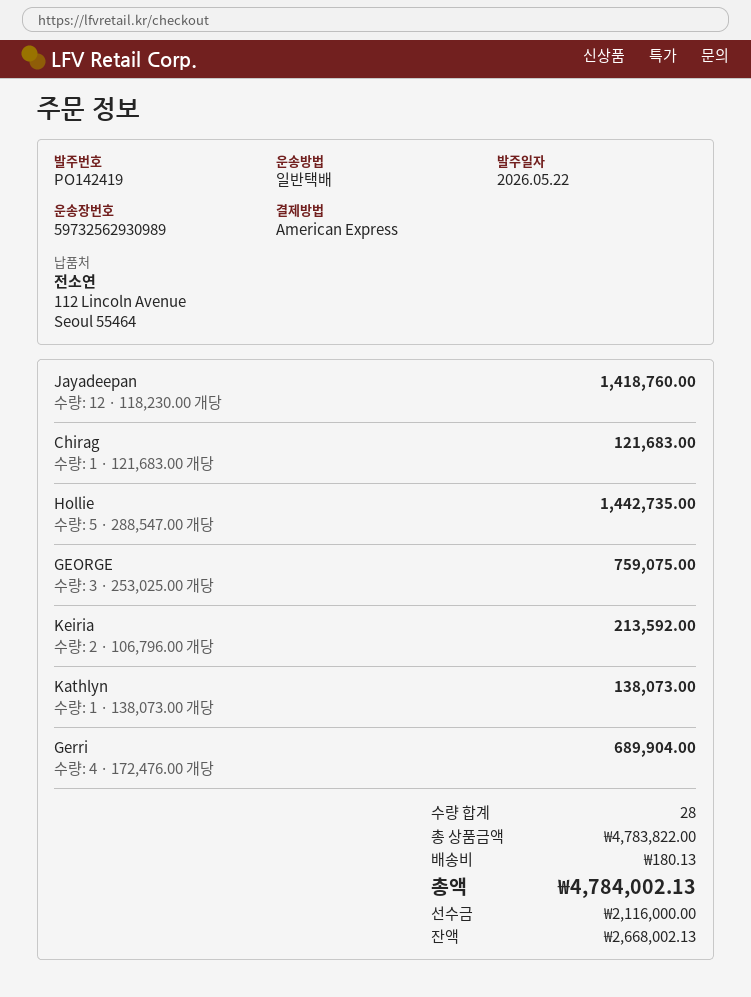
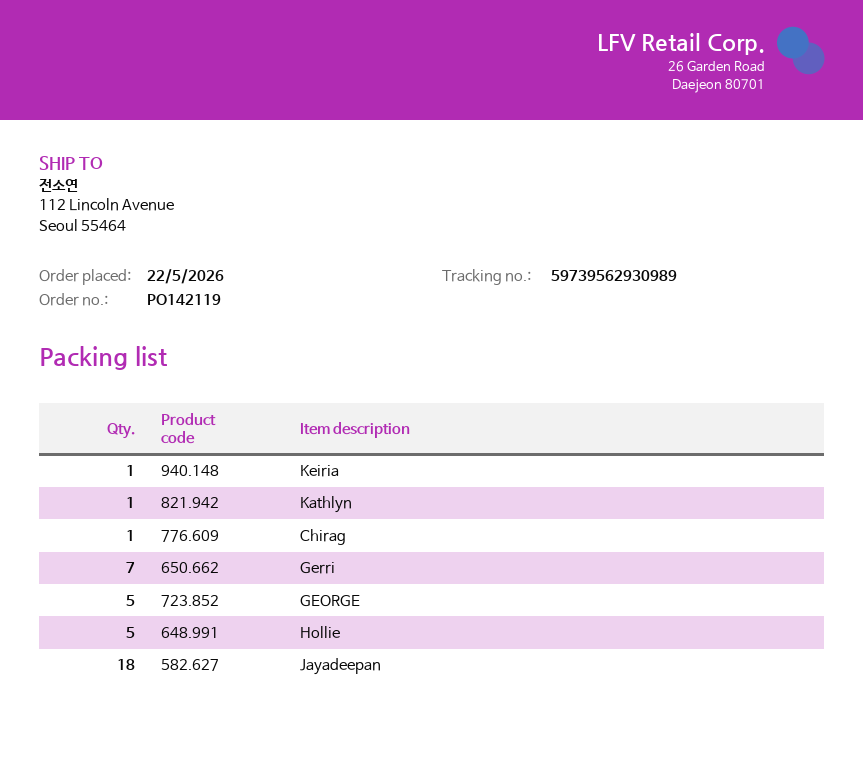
order number: PO142419 -> PO142119
tracking number: 59732562930989 -> 59739562930989
Jayadeepan: 12 -> 18
GEORGE: 3 -> 5
Keiria: 2 -> 1
Gerri: 4 -> 7

